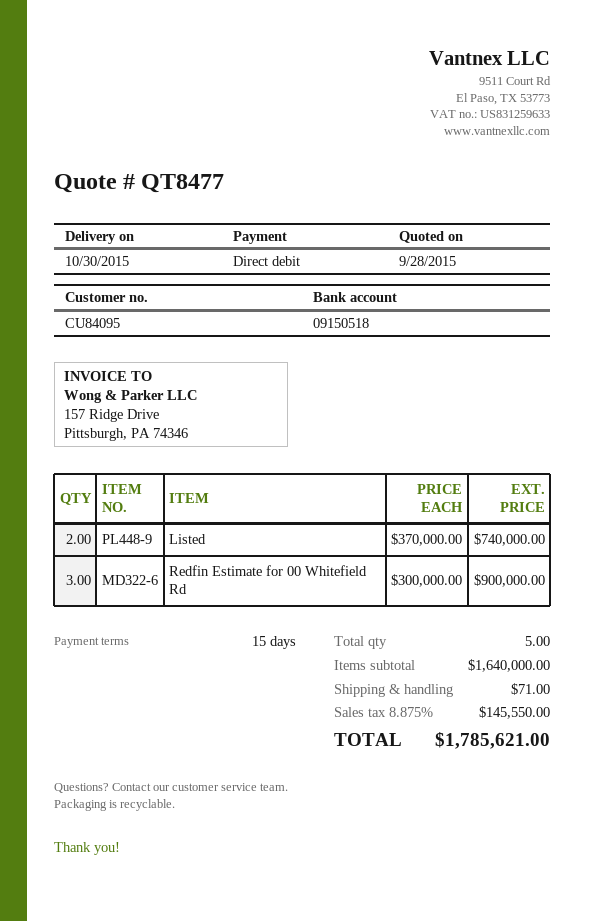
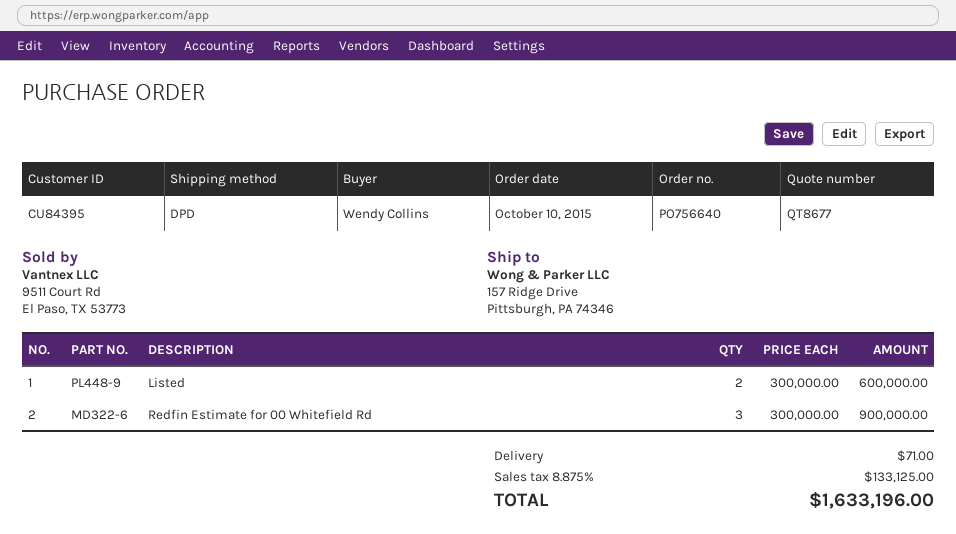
quote number: QT8477 -> QT8677
customer number: CU84095 -> CU84395
Listed: 2 x 370000.00 = 740000.00 -> 2 x 300000.00 = 600000.00
tax: 8.875% = 145550.00 -> 8.875% = 133125.00
total: 1785621.00 -> 1633196.00

